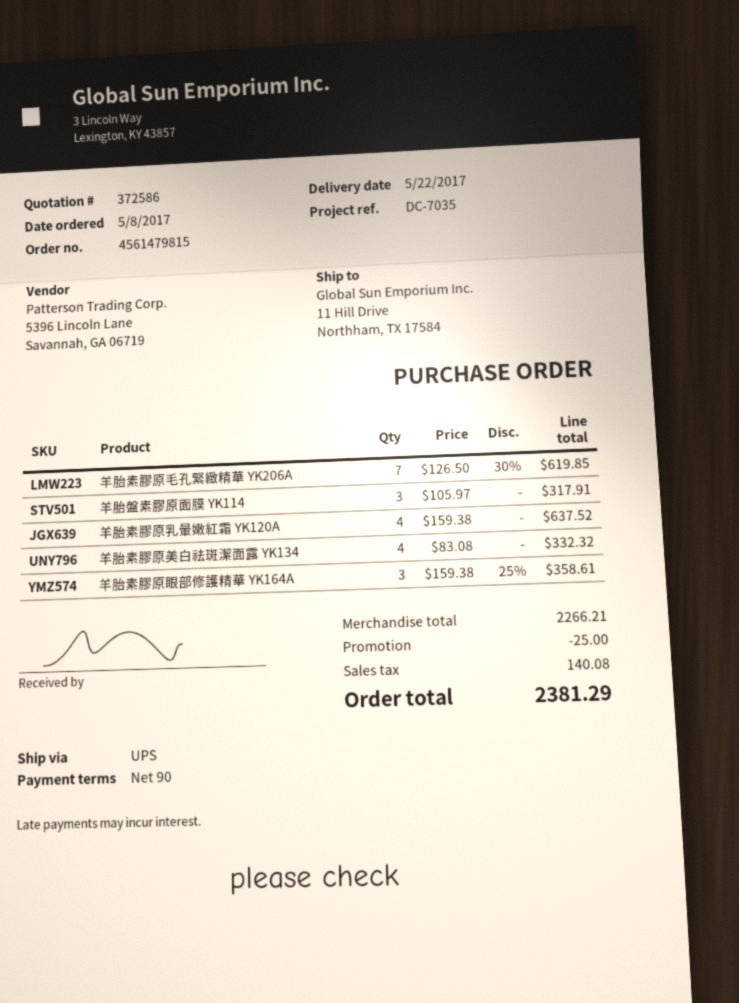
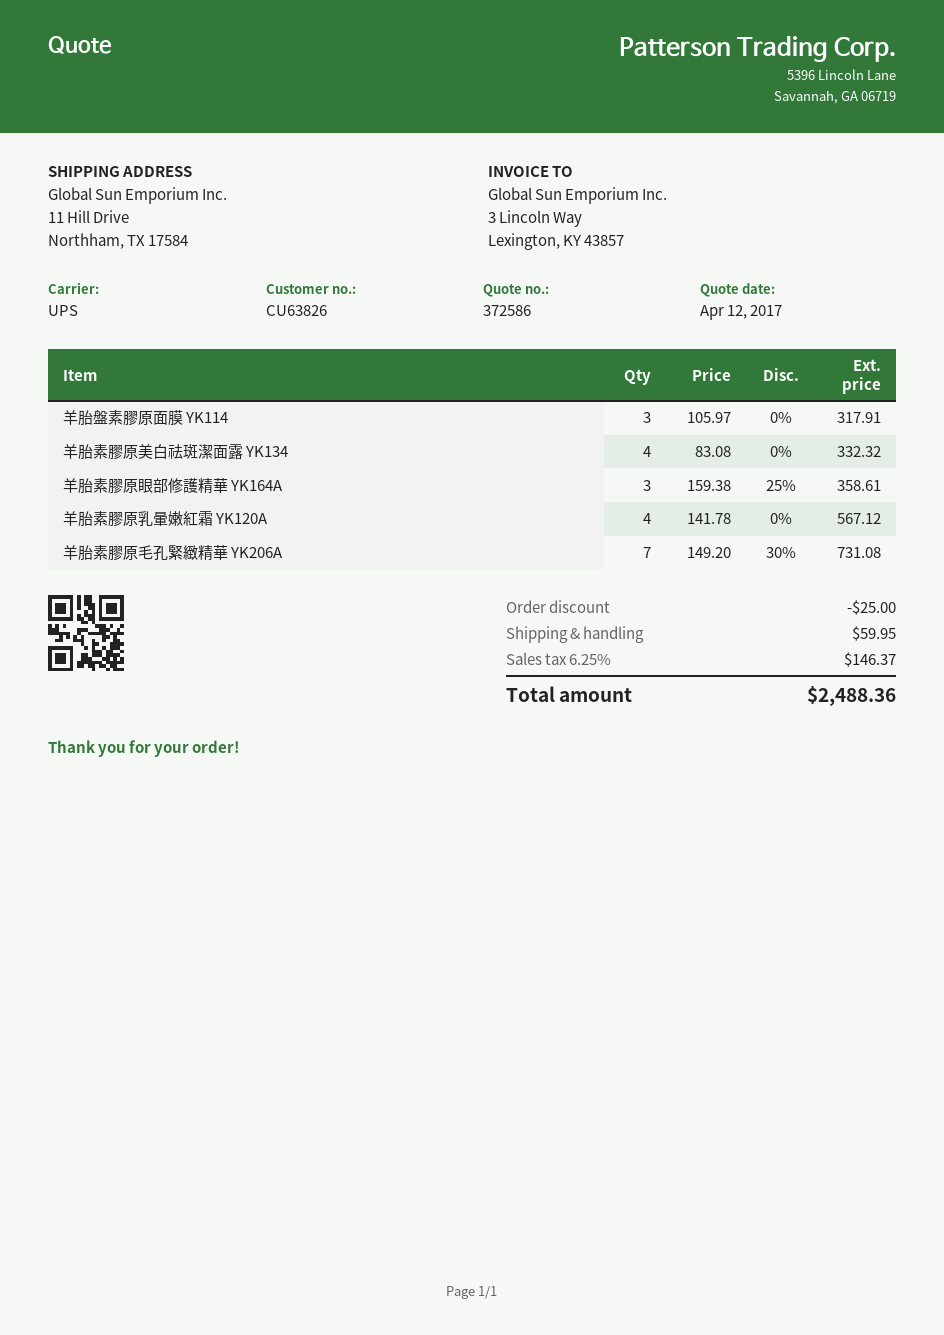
羊胎素膠原毛孔緊緻精華 YK206A: 7 x 126.50 - 30% = 619.85 -> 7 x 149.20 - 30% = 731.08
羊胎素膠原乳暈嫩紅霜 YK120A: 4 x 159.38 = 637.52 -> 4 x 141.78 = 567.12
shipping: none -> 59.95
tax: 140.08 -> 146.37
total: 2381.29 -> 2488.36

